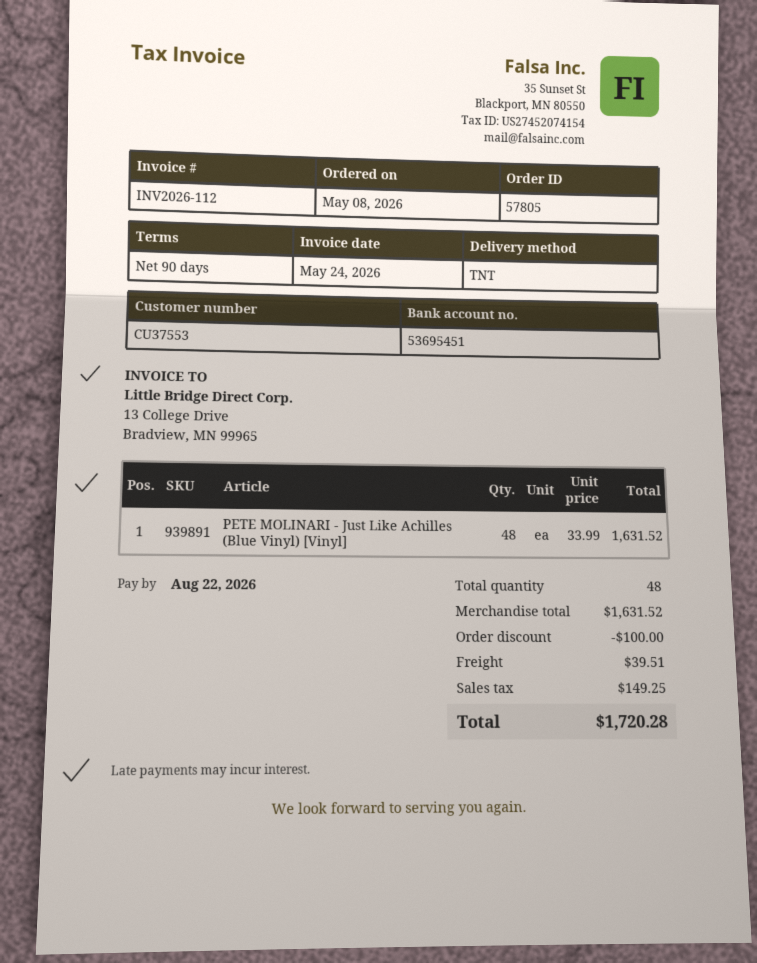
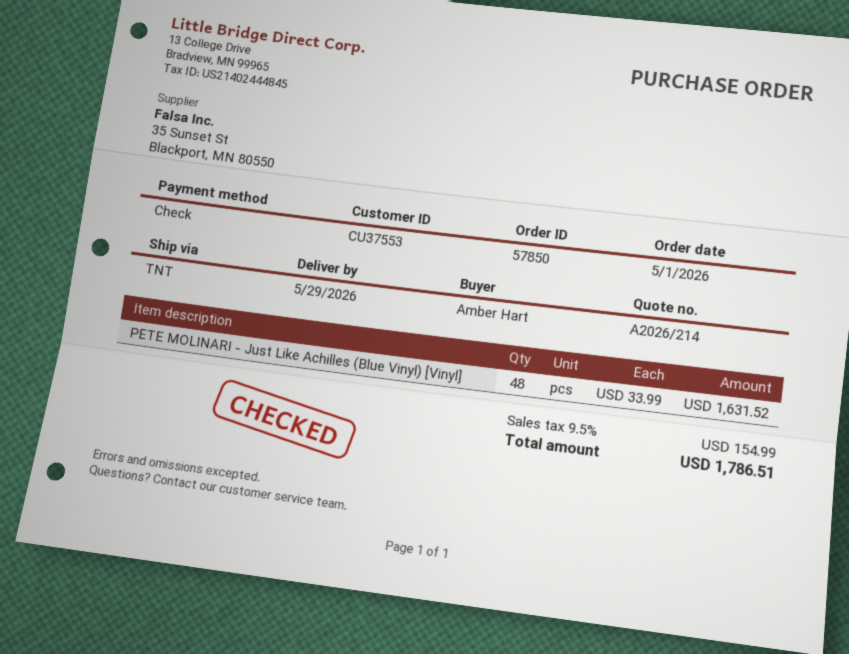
order number: 57805 -> 57850
order date: 2026-05-08 -> 2026-05-01
discount: 100.00 -> none
shipping: 39.51 -> none
tax: 149.25 -> 154.99
total: 1720.28 -> 1786.51

